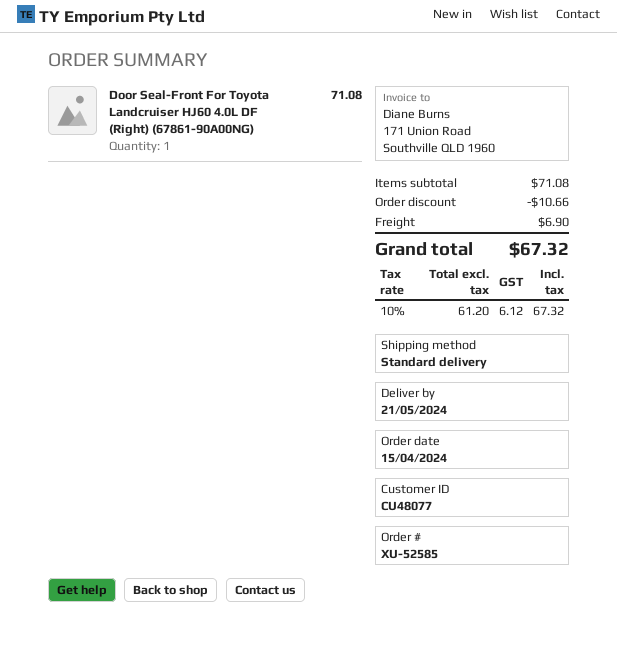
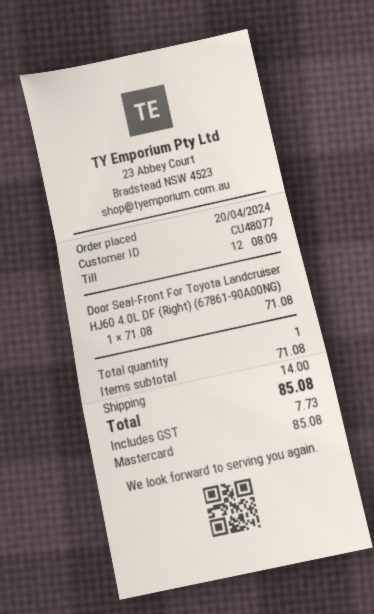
order date: 2024-04-15 -> 2024-04-20
discount: 10.66 -> none
shipping: 6.90 -> 14.00
tax: 6.12 -> 7.73
total: 67.32 -> 85.08

